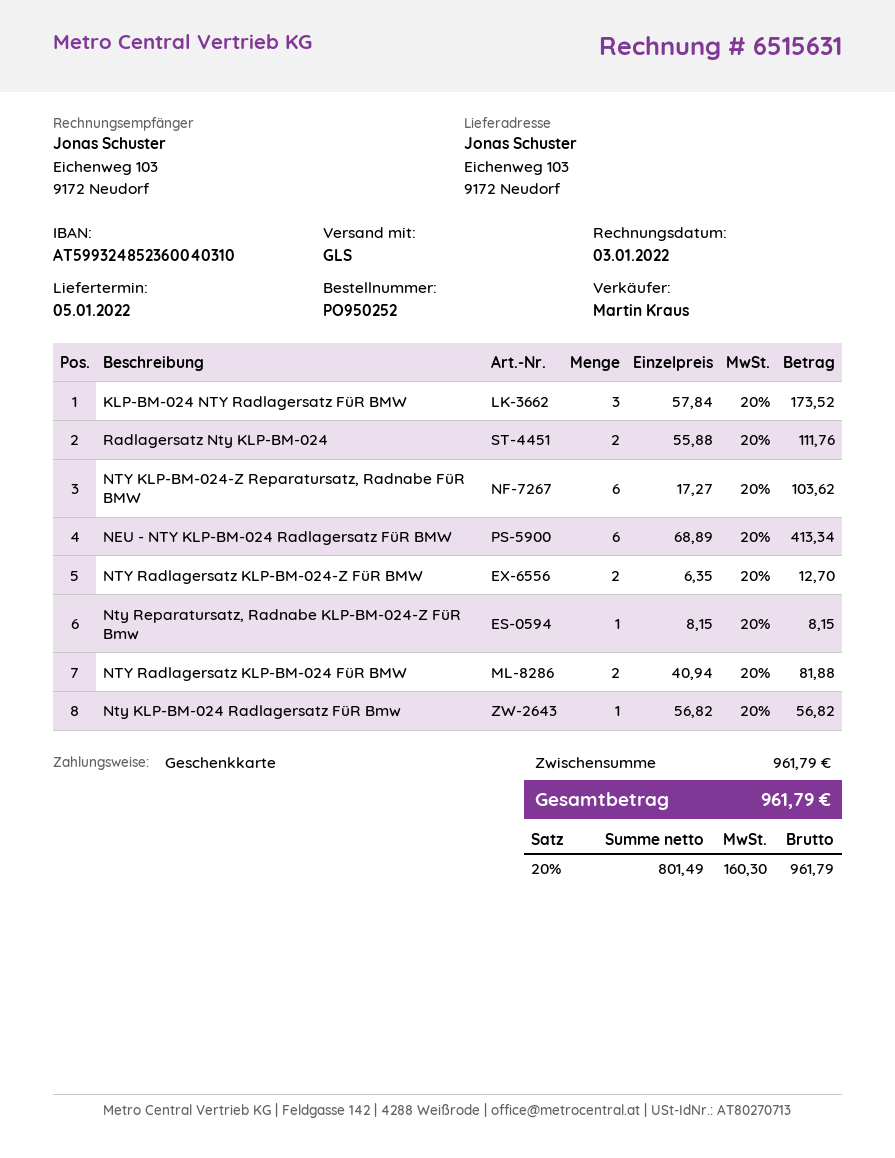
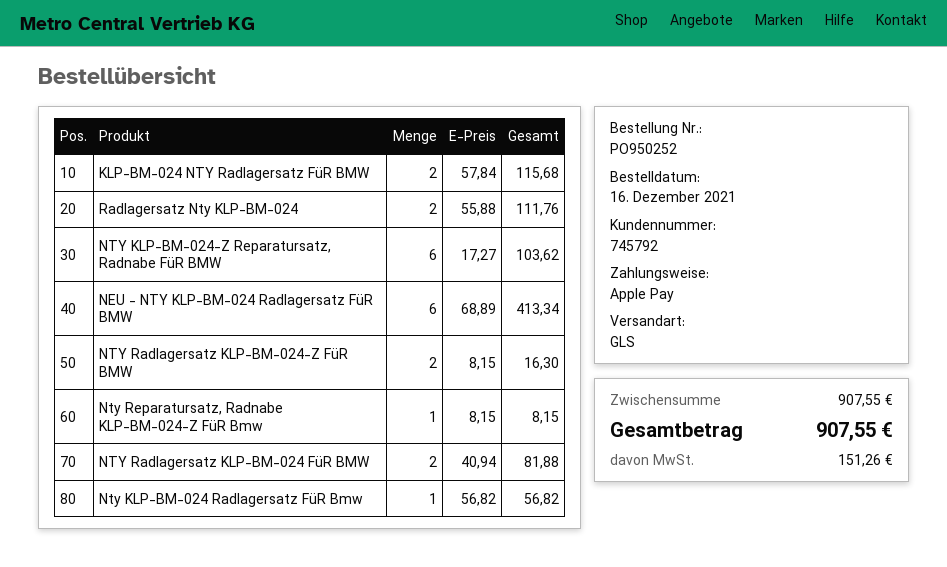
payment method: gift card -> Apple Pay
KLP-BM-024 NTY Radlagersatz FüR BMW: 3 x 57.84 = 173.52 -> 2 x 57.84 = 115.68
NTY Radlagersatz KLP-BM-024-Z FüR BMW: 2 x 6.35 = 12.70 -> 2 x 8.15 = 16.30
subtotal: 961.79 -> 907.55
tax: 160.30 -> 151.26
total: 961.79 -> 907.55

